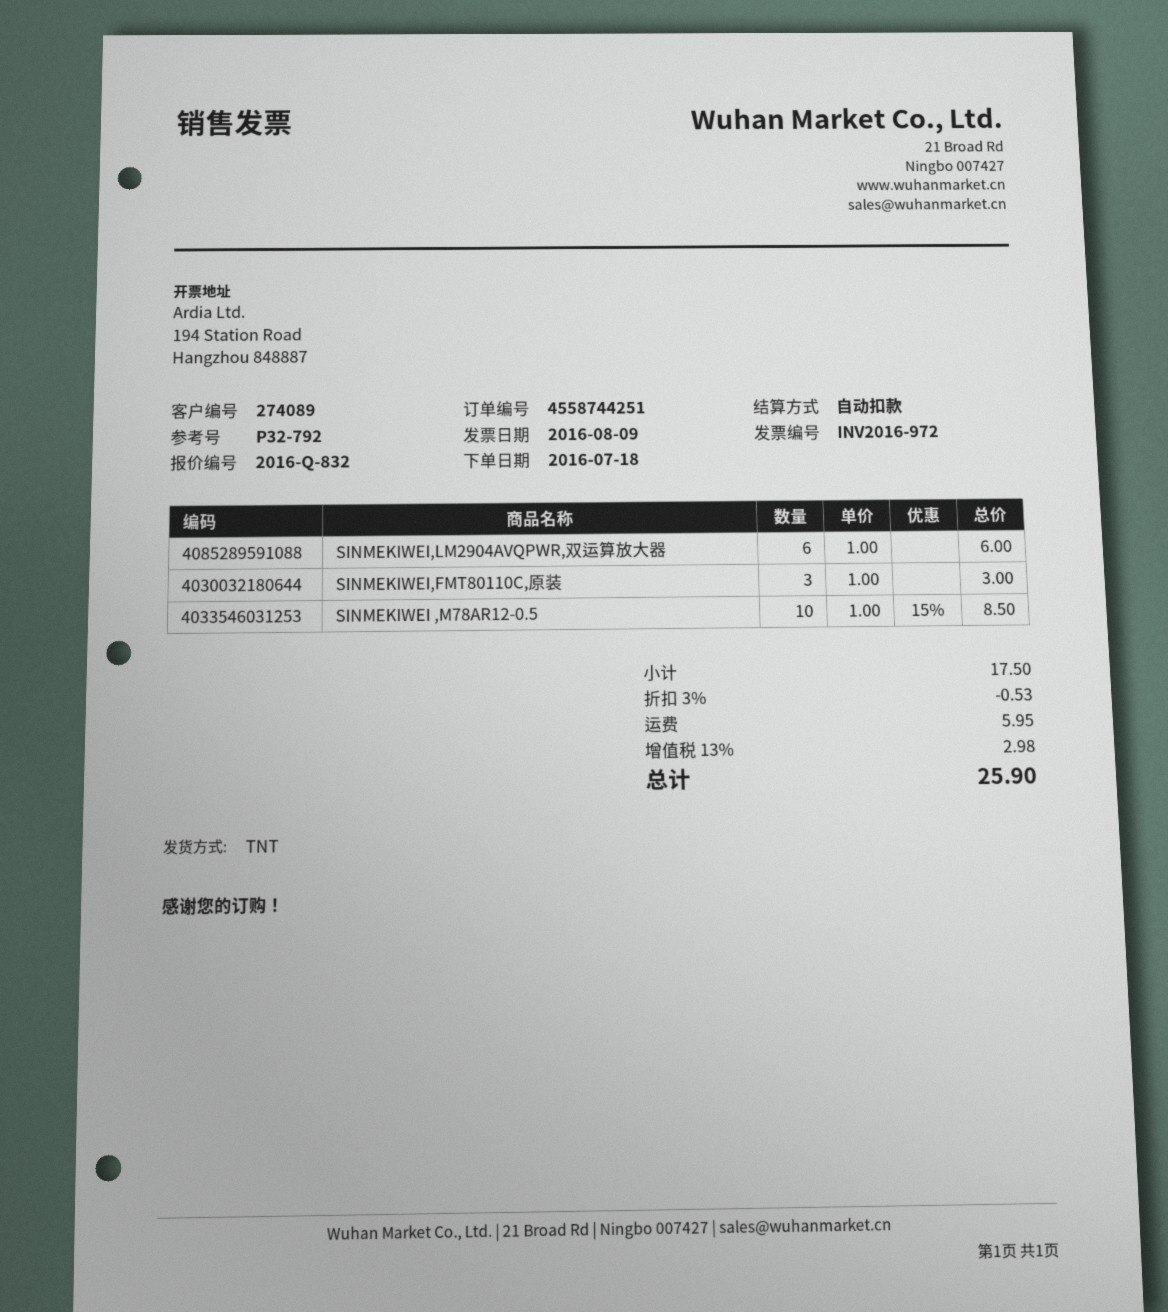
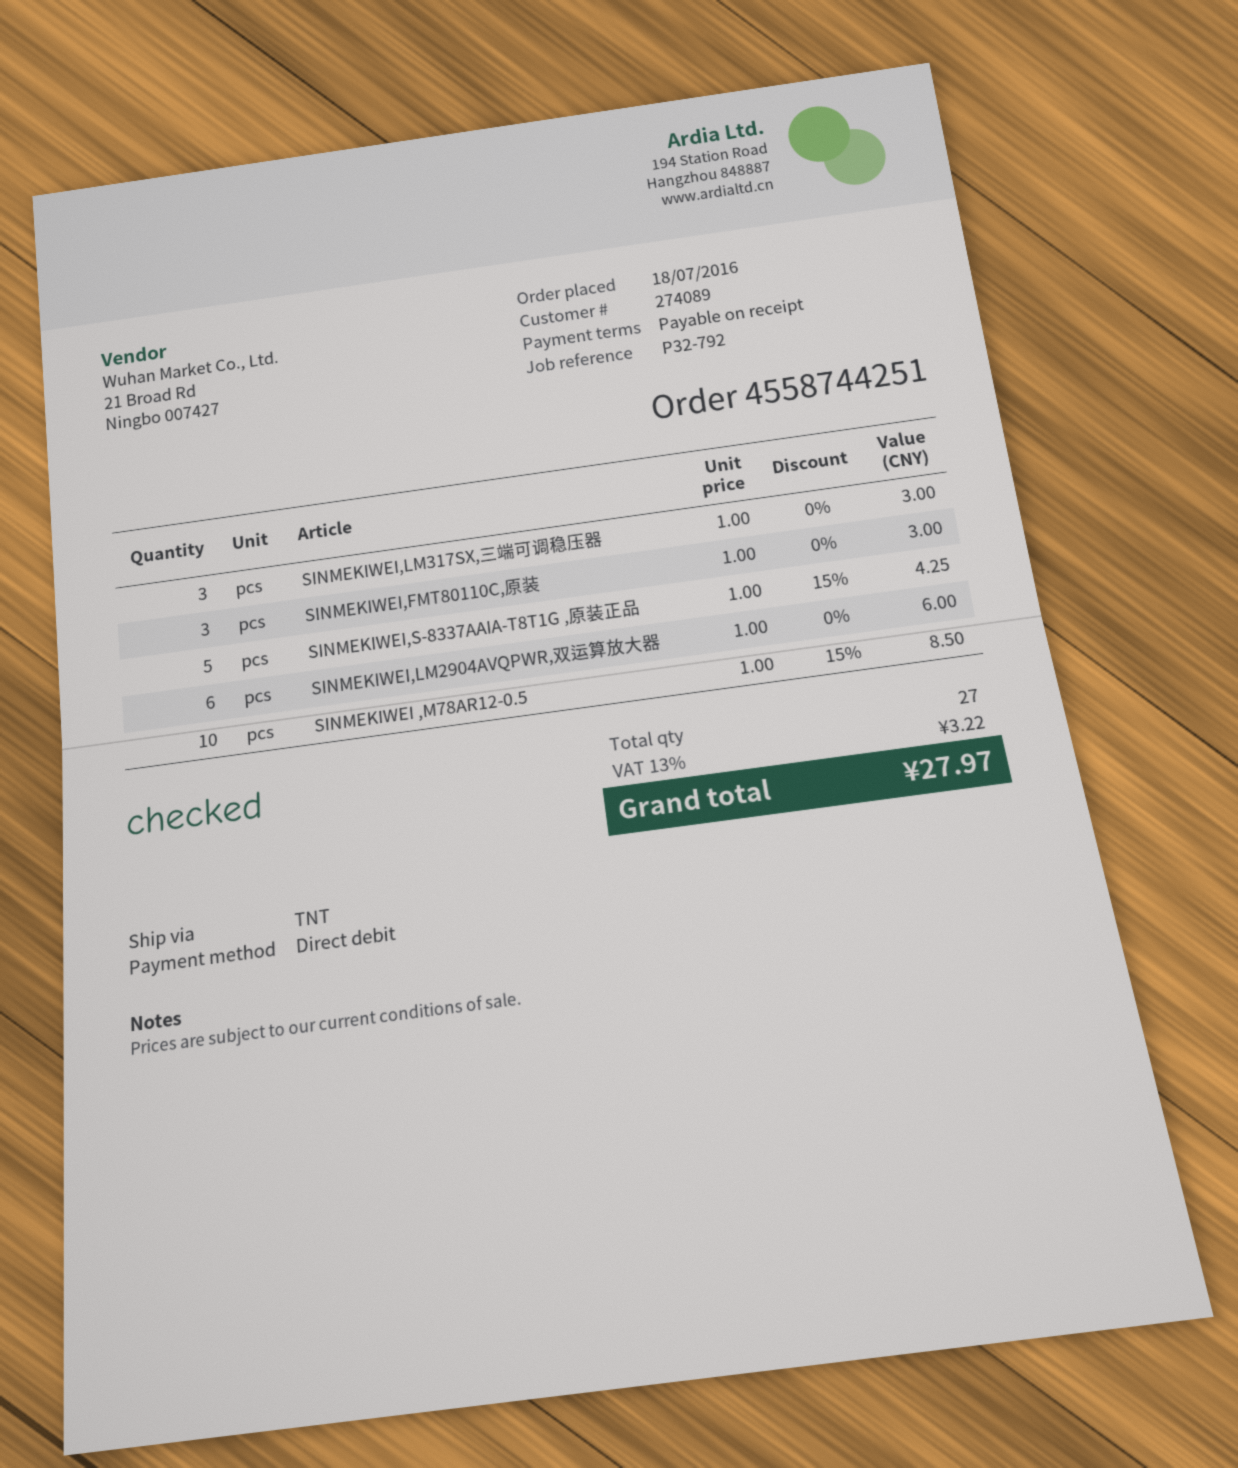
SINMEKIWEI,LM317SX,三端可调稳压器: none -> 3 x 1.00 = 3.00
SINMEKIWEI,S-8337AAIA-T8T1G ,原装正品: none -> 5 x 1.00 - 15% = 4.25
discount: 3% = 0.53 -> none
shipping: 5.95 -> none
tax: 13% = 2.98 -> 13% = 3.22
total: 25.90 -> 27.97

